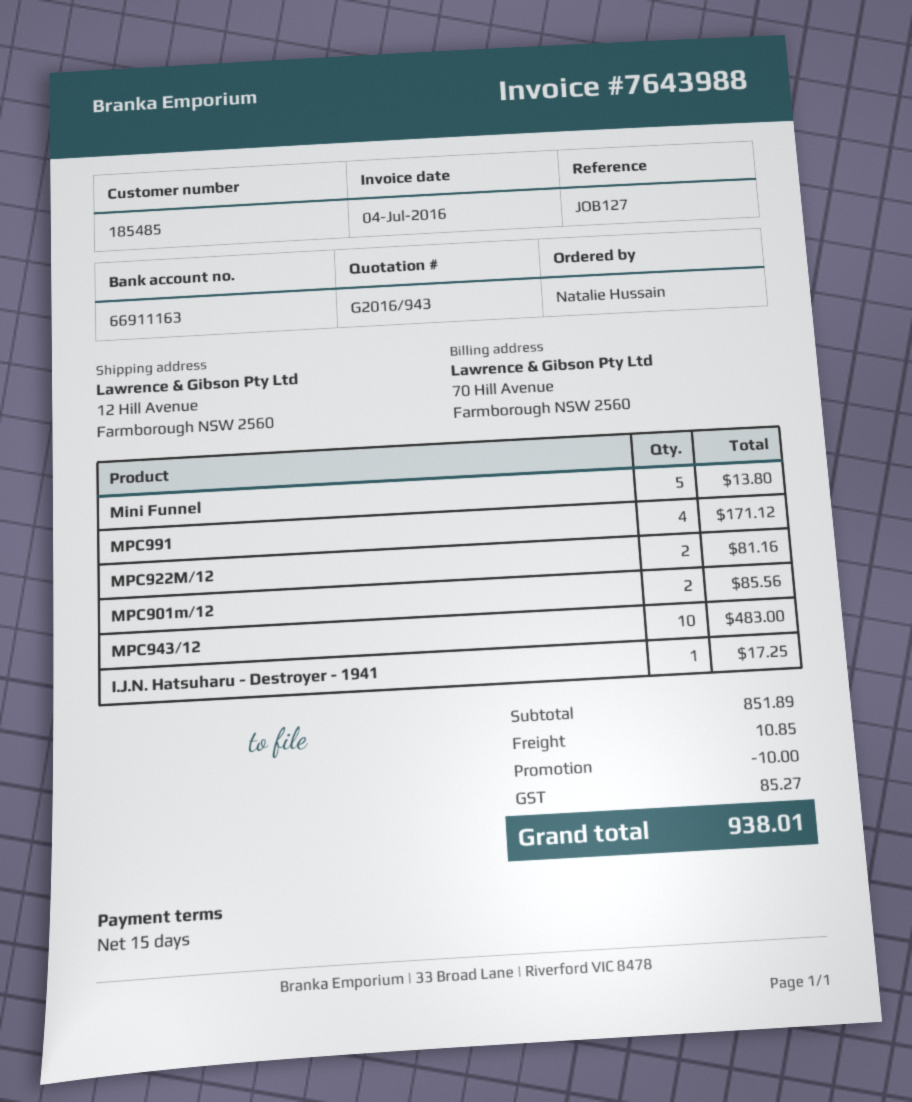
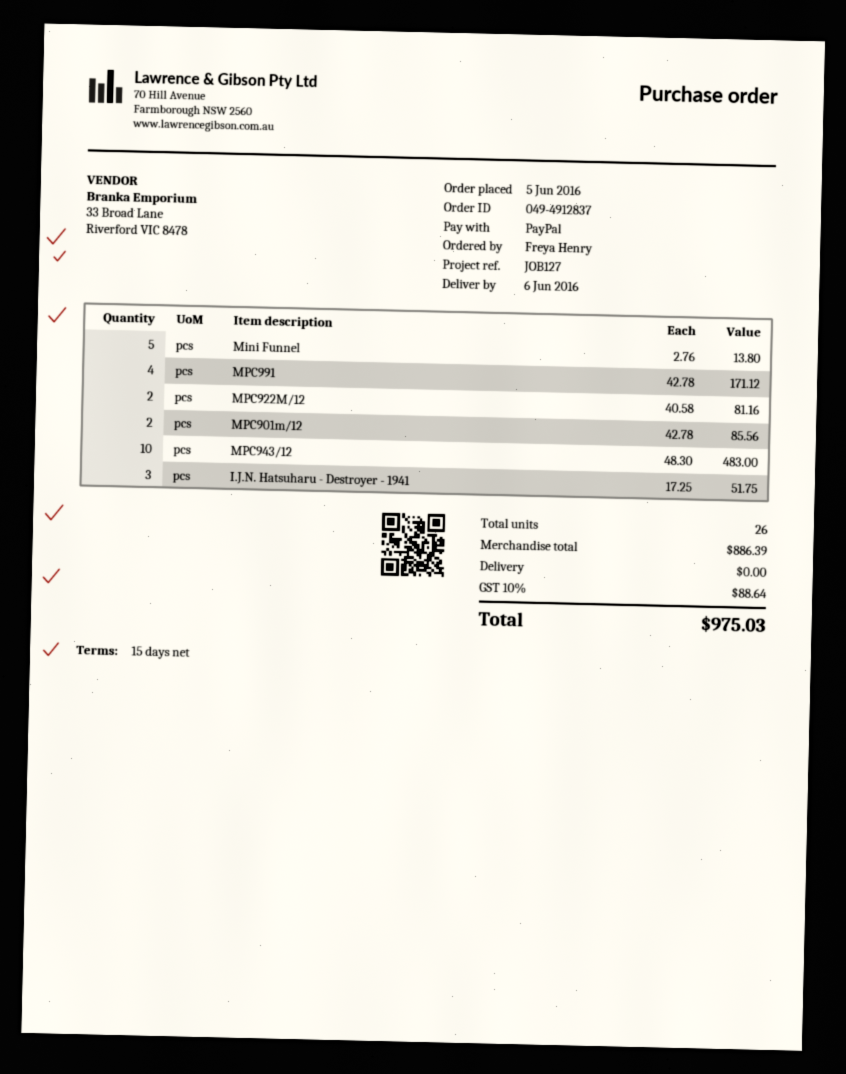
ordered by: Natalie Hussain -> Freya Henry
I.J.N. Hatsuharu - Destroyer - 1941: 1 for 17.25 -> 3 for 51.75
subtotal: 851.89 -> 886.39
discount: 10.00 -> none
shipping: 10.85 -> 0.00
tax: 85.27 -> 88.64
total: 938.01 -> 975.03

